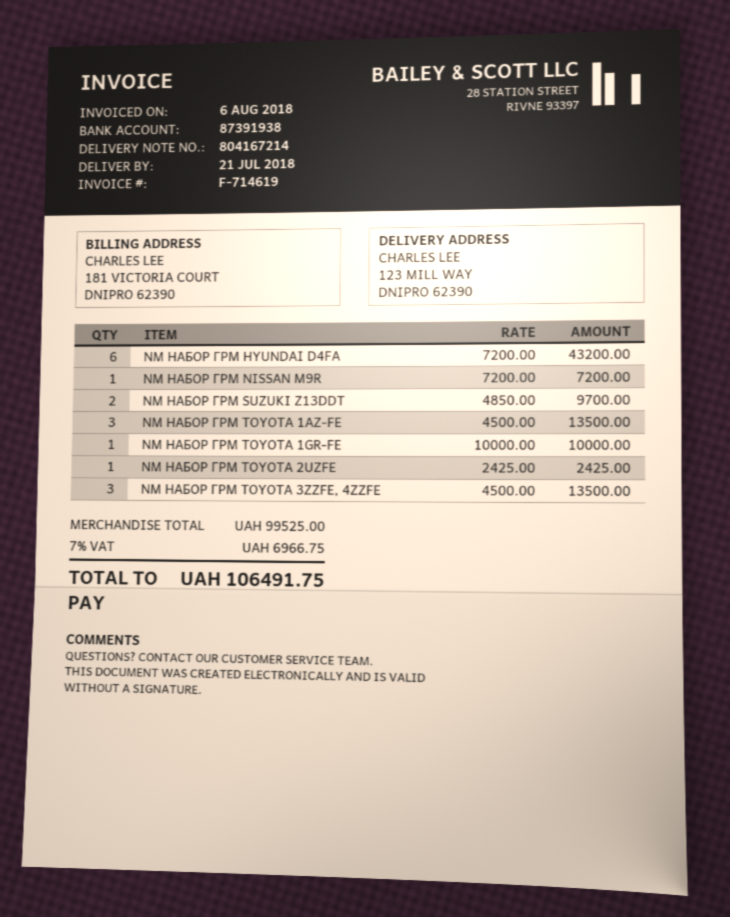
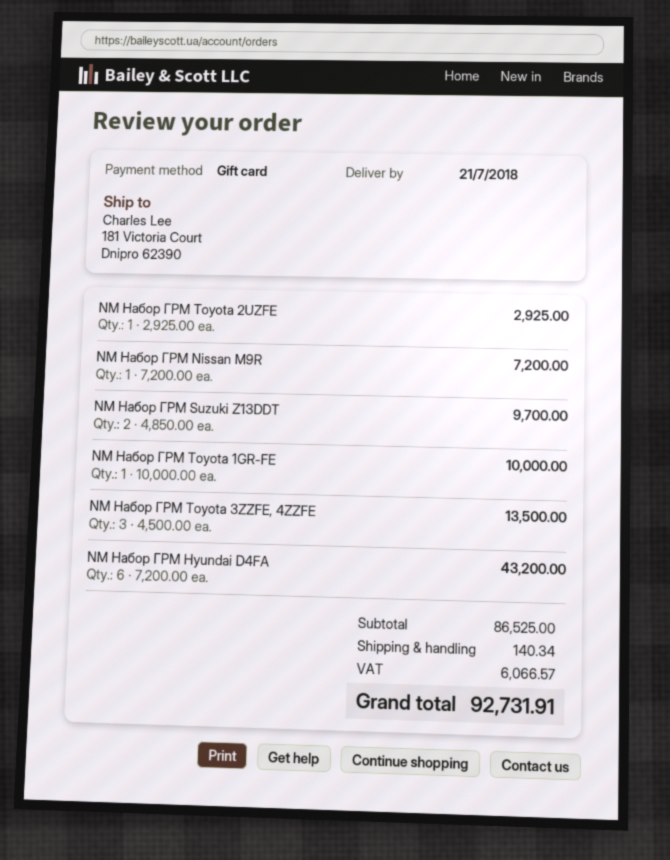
ship to: 123 MILL WAY, DNIPRO 62390 -> 181 Victoria Court, Dnipro 62390
NM НАБОР ГРМ TOYOTA 1AZ-FE: 3 x 4500.00 = 13500.00 -> none
NM НАБОР ГРМ TOYOTA 2UZFE: 1 x 2425.00 = 2425.00 -> 1 x 2925.00 = 2925.00
subtotal: 99525.00 -> 86525.00
shipping: none -> 140.34
tax: 6966.75 -> 6066.57
total: 106491.75 -> 92731.91

